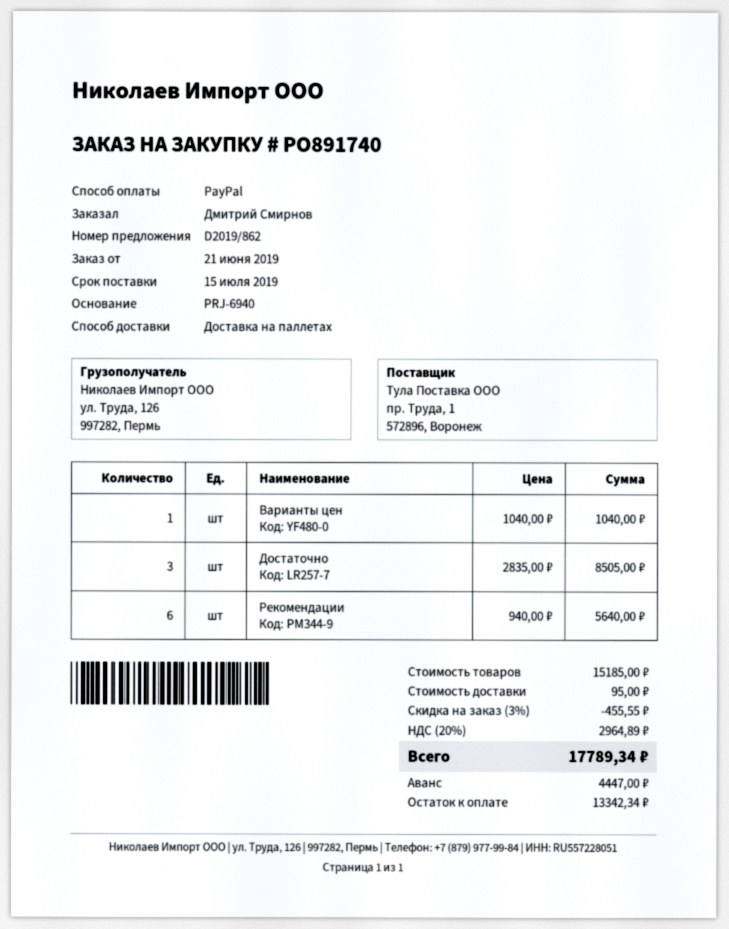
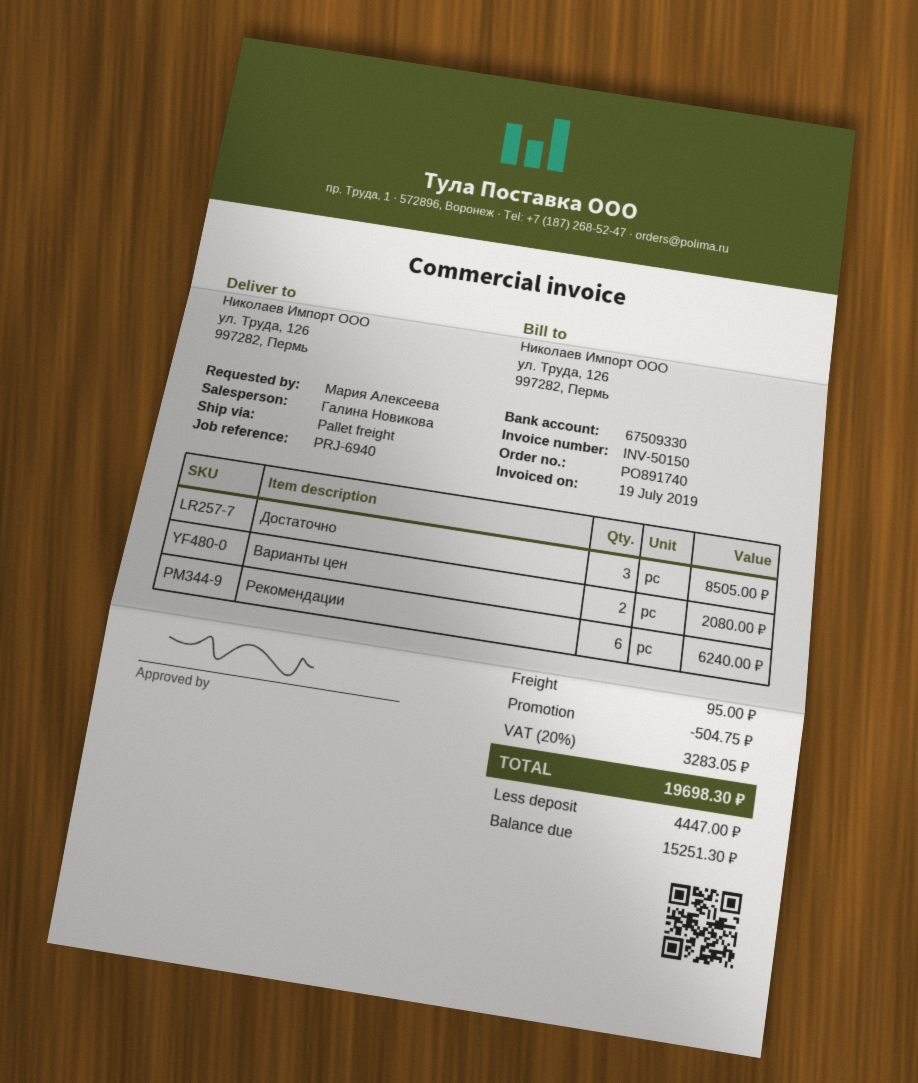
ordered by: Дмитрий Смирнов -> Мария Алексеева
Варианты цен: 1 for 1040.00 -> 2 for 2080.00
Рекомендации: 6 for 5640.00 -> 6 for 6240.00
discount: 455.55 -> 504.75
tax: 20% = 2964.89 -> 20% = 3283.05
total: 17789.34 -> 19698.30
balance: 13342.34 -> 15251.30

